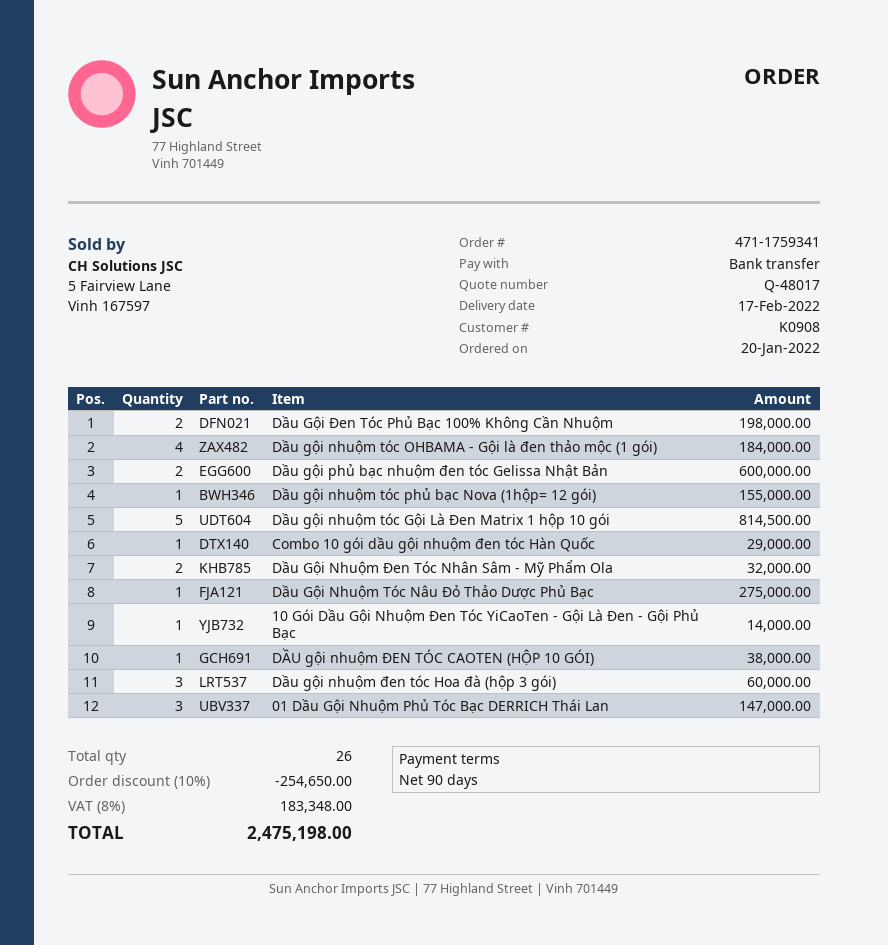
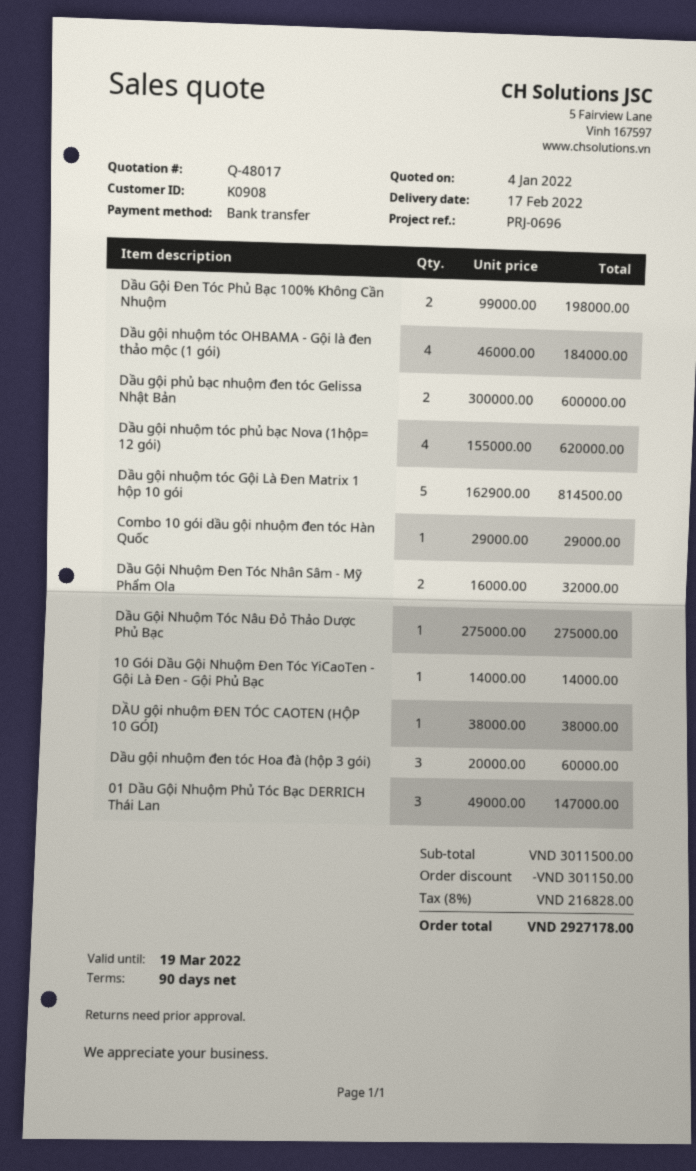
Dầu gội nhuộm tóc phủ bạc Nova (1hộp= 12 gói): 1 for 155000.00 -> 4 for 620000.00
discount: 254650.00 -> 301150.00
tax: 8% = 183348.00 -> 8% = 216828.00
total: 2475198.00 -> 2927178.00

